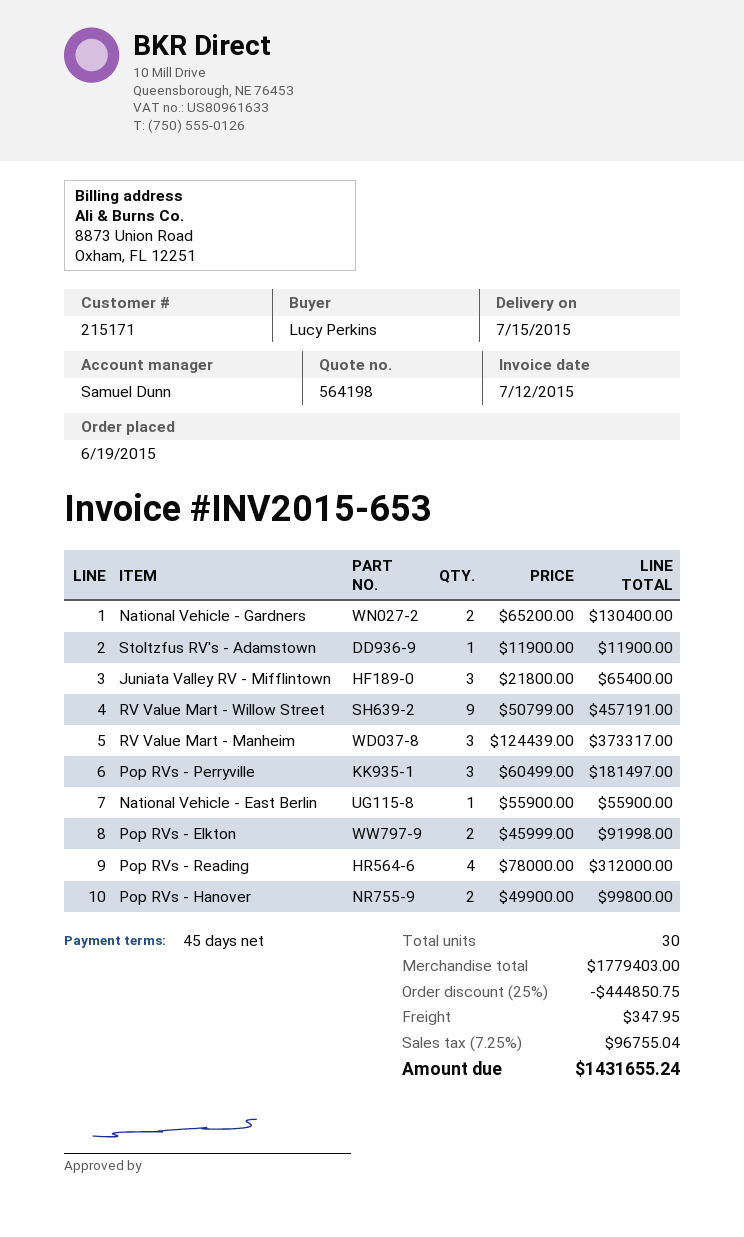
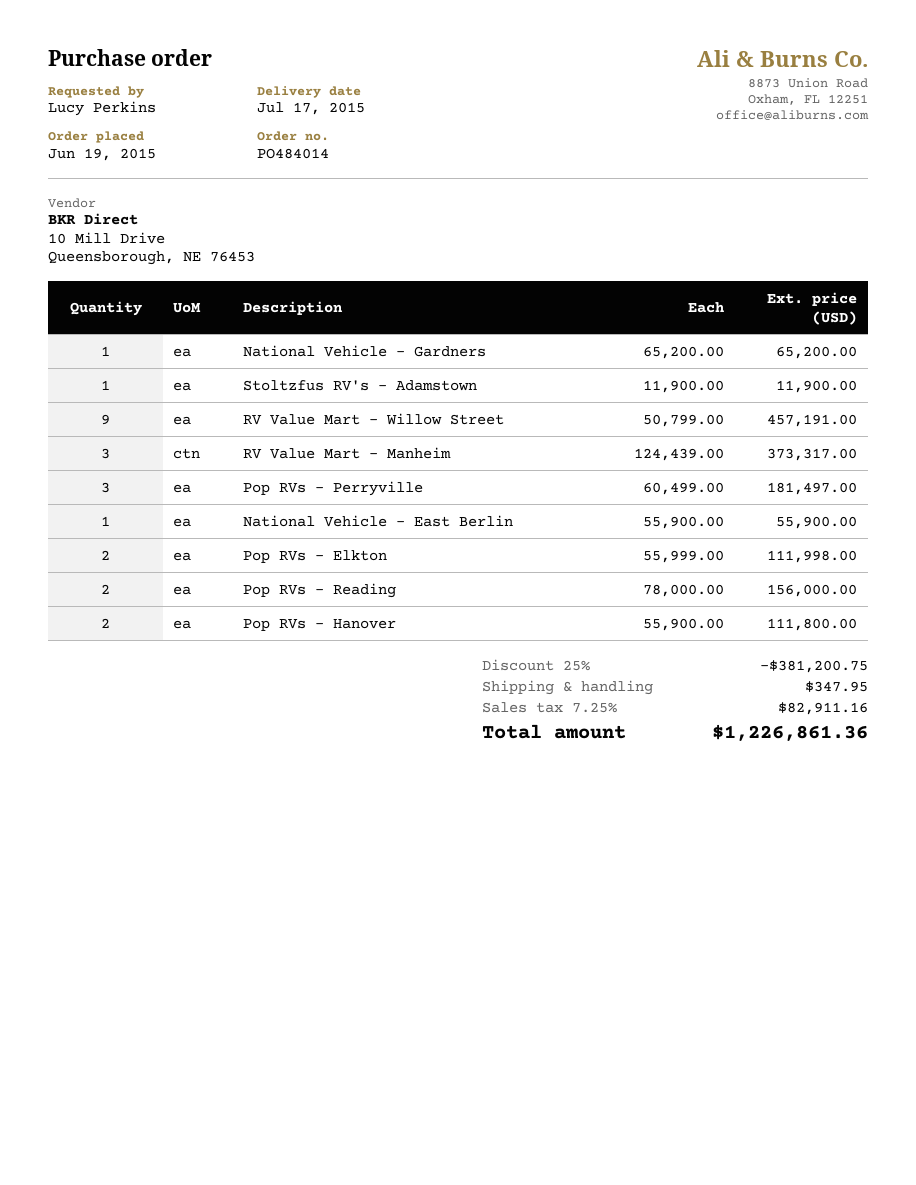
delivery date: 2015-07-15 -> 2015-07-17
National Vehicle - Gardners: 2 x 65200.00 = 130400.00 -> 1 x 65200.00 = 65200.00
Juniata Valley RV - Mifflintown: 3 x 21800.00 = 65400.00 -> none
Pop RVs - Elkton: 2 x 45999.00 = 91998.00 -> 2 x 55999.00 = 111998.00
Pop RVs - Reading: 4 x 78000.00 = 312000.00 -> 2 x 78000.00 = 156000.00
Pop RVs - Hanover: 2 x 49900.00 = 99800.00 -> 2 x 55900.00 = 111800.00
discount: 25% = 444850.75 -> 25% = 381200.75
tax: 7.25% = 96755.04 -> 7.25% = 82911.16
total: 1431655.24 -> 1226861.36

